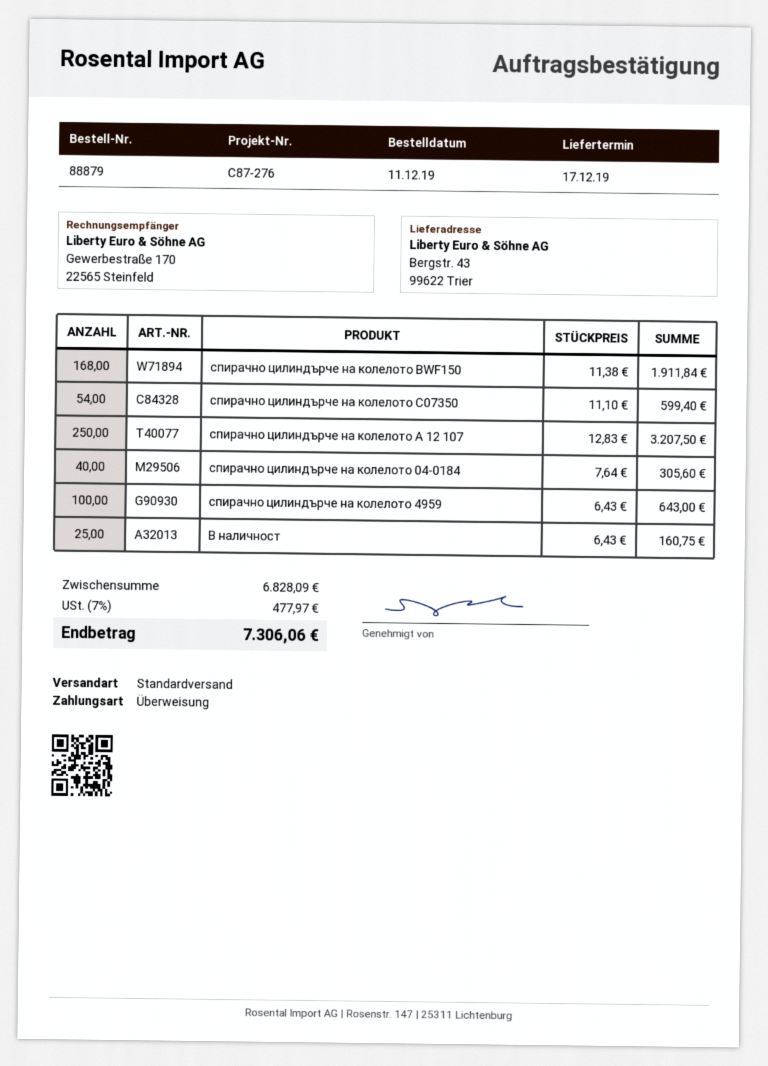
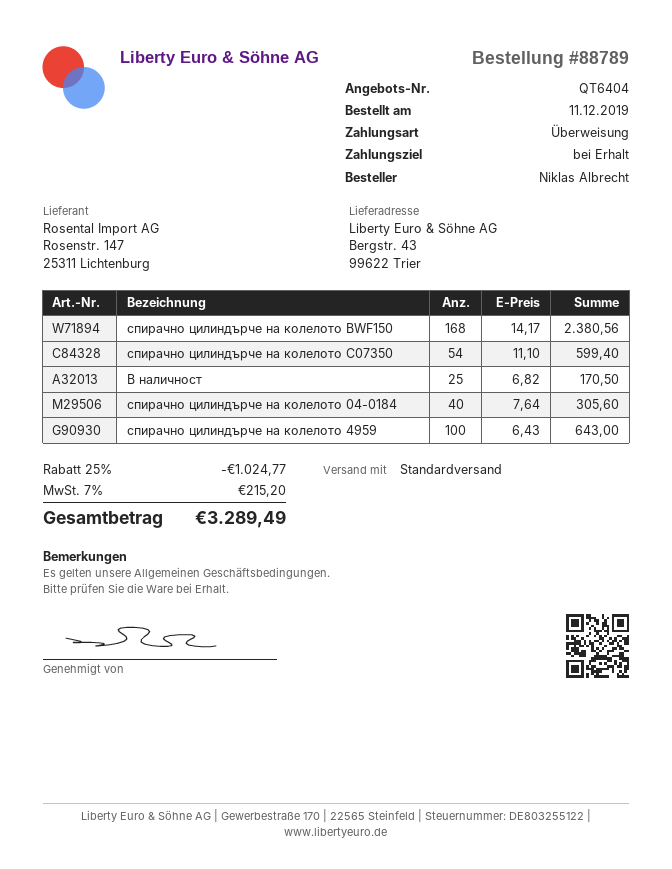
order number: 88879 -> 88789
спирачно цилиндърче на колелото BWF150: 168 x 11.38 = 1911.84 -> 168 x 14.17 = 2380.56
спирачно цилиндърче на колелото A 12 107: 250 x 12.83 = 3207.50 -> none
В наличност: 25 x 6.43 = 160.75 -> 25 x 6.82 = 170.50
discount: none -> 25% = 1024.77
tax: 7% = 477.97 -> 7% = 215.20
total: 7306.06 -> 3289.49

